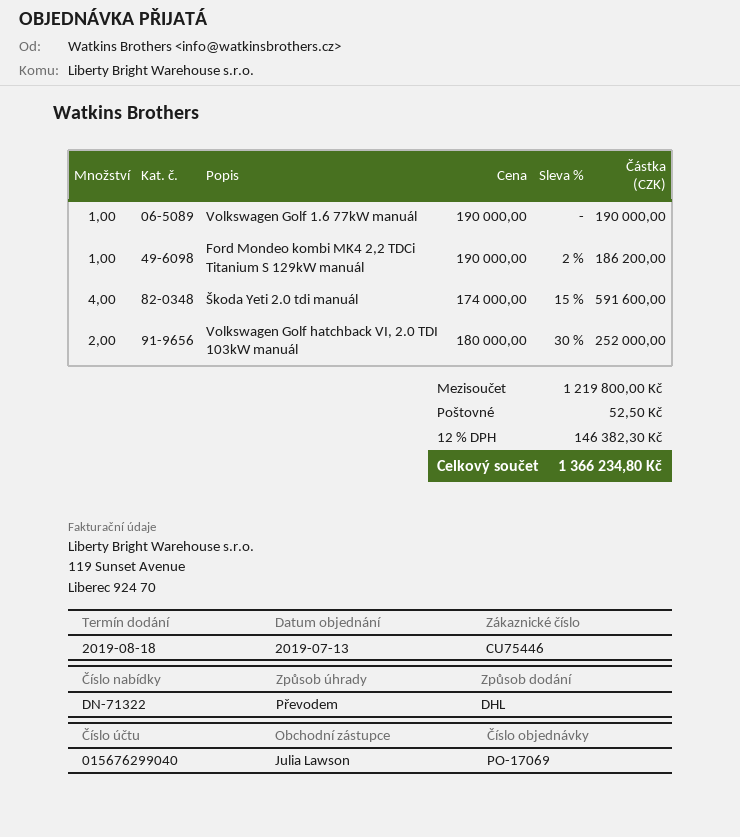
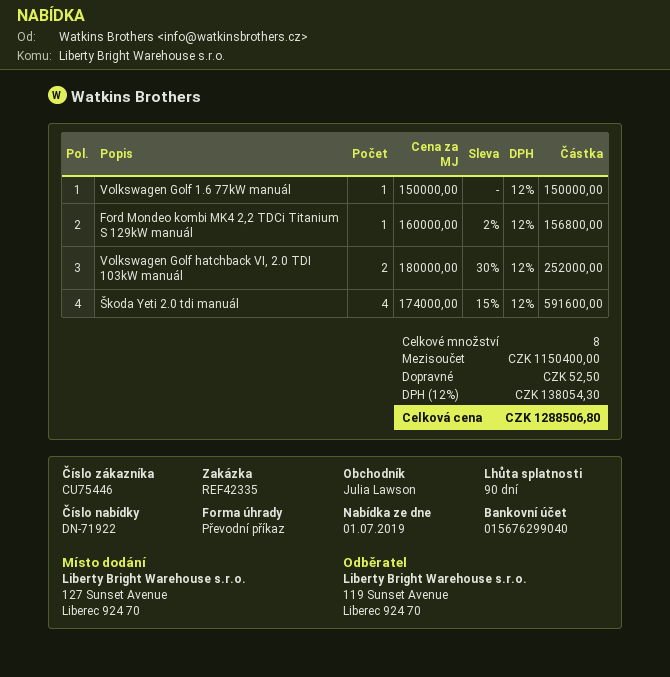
quote number: DN-71322 -> DN-71922
Volkswagen Golf 1.6 77kW manuál: 1 x 190000.00 = 190000.00 -> 1 x 150000.00 = 150000.00
Ford Mondeo kombi MK4 2,2 TDCi Titanium S 129kW manuál: 1 x 190000.00 - 2% = 186200.00 -> 1 x 160000.00 - 2% = 156800.00
subtotal: 1219800.00 -> 1150400.00
tax: 12% = 146382.30 -> 12% = 138054.30
total: 1366234.80 -> 1288506.80

